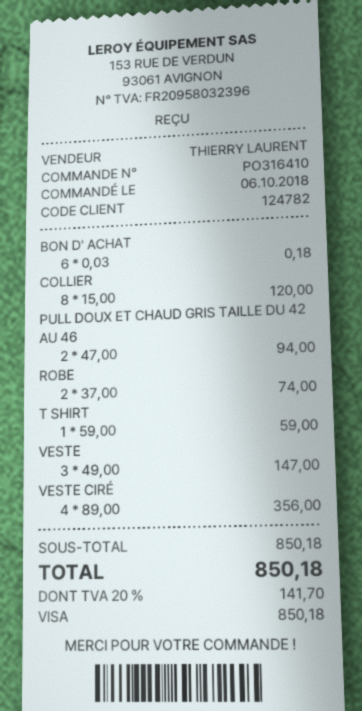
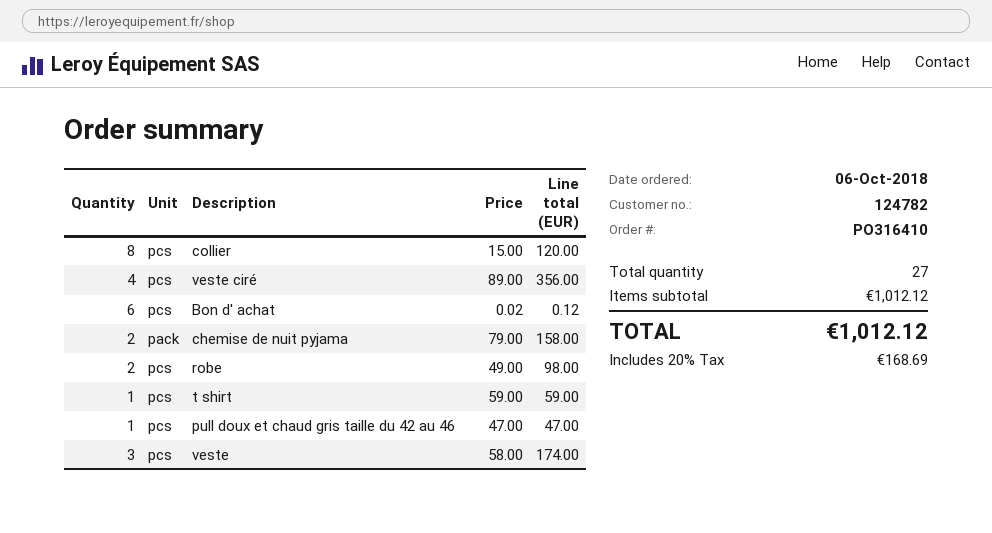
BON D' ACHAT: 6 x 0.03 = 0.18 -> 6 x 0.02 = 0.12
PULL DOUX ET CHAUD GRIS TAILLE DU 42 AU 46: 2 x 47.00 = 94.00 -> 1 x 47.00 = 47.00
ROBE: 2 x 37.00 = 74.00 -> 2 x 49.00 = 98.00
VESTE: 3 x 49.00 = 147.00 -> 3 x 58.00 = 174.00
chemise de nuit pyjama: none -> 2 x 79.00 = 158.00
subtotal: 850.18 -> 1012.12
tax: 20% = 141.70 -> 20% = 168.69
total: 850.18 -> 1012.12

